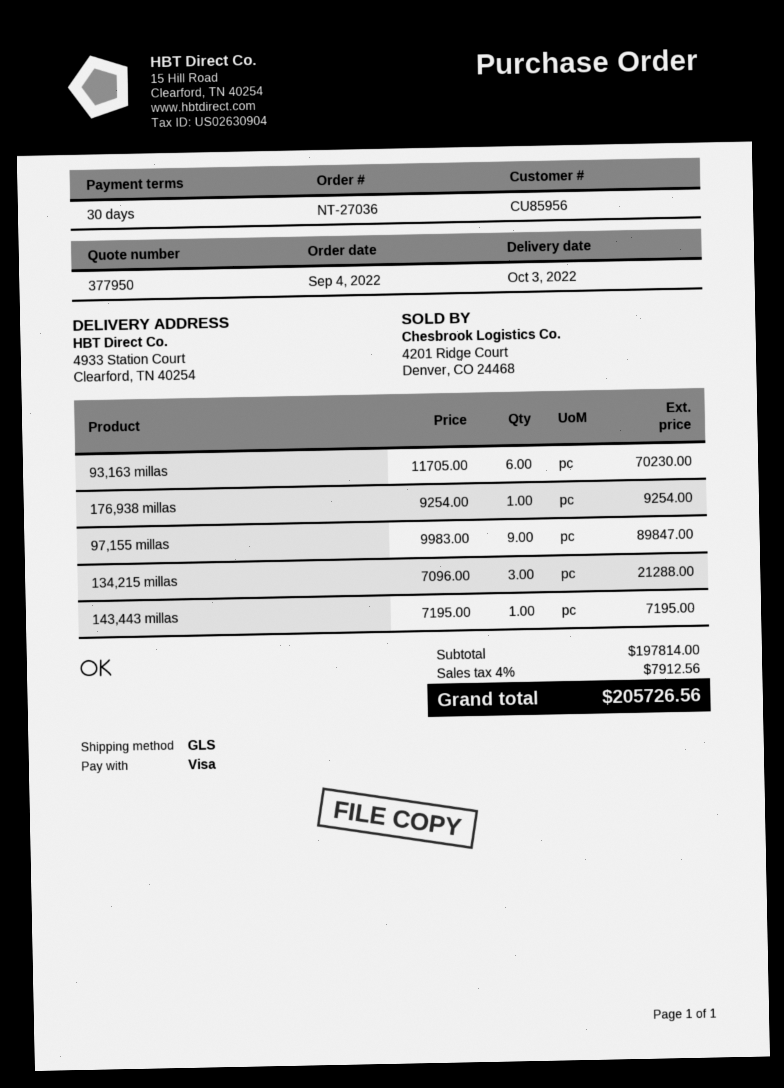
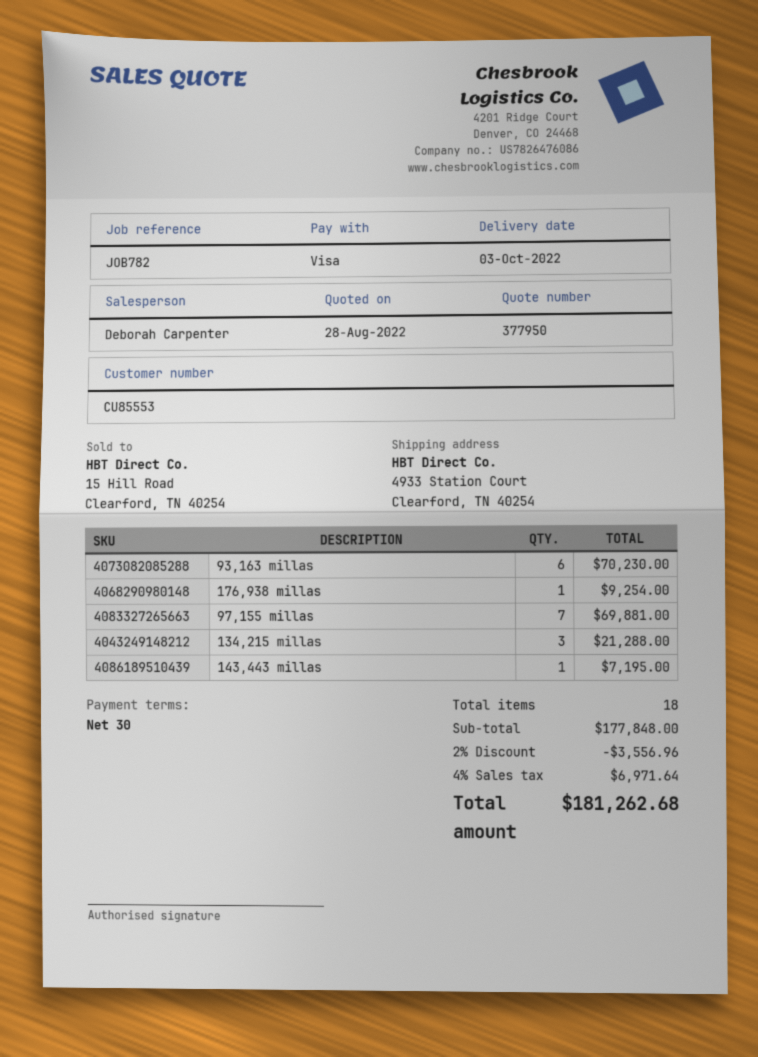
customer number: CU85956 -> CU85553
97,155 millas: 9 for 89847.00 -> 7 for 69881.00
subtotal: 197814.00 -> 177848.00
discount: none -> 2% = 3556.96
tax: 4% = 7912.56 -> 4% = 6971.64
total: 205726.56 -> 181262.68

